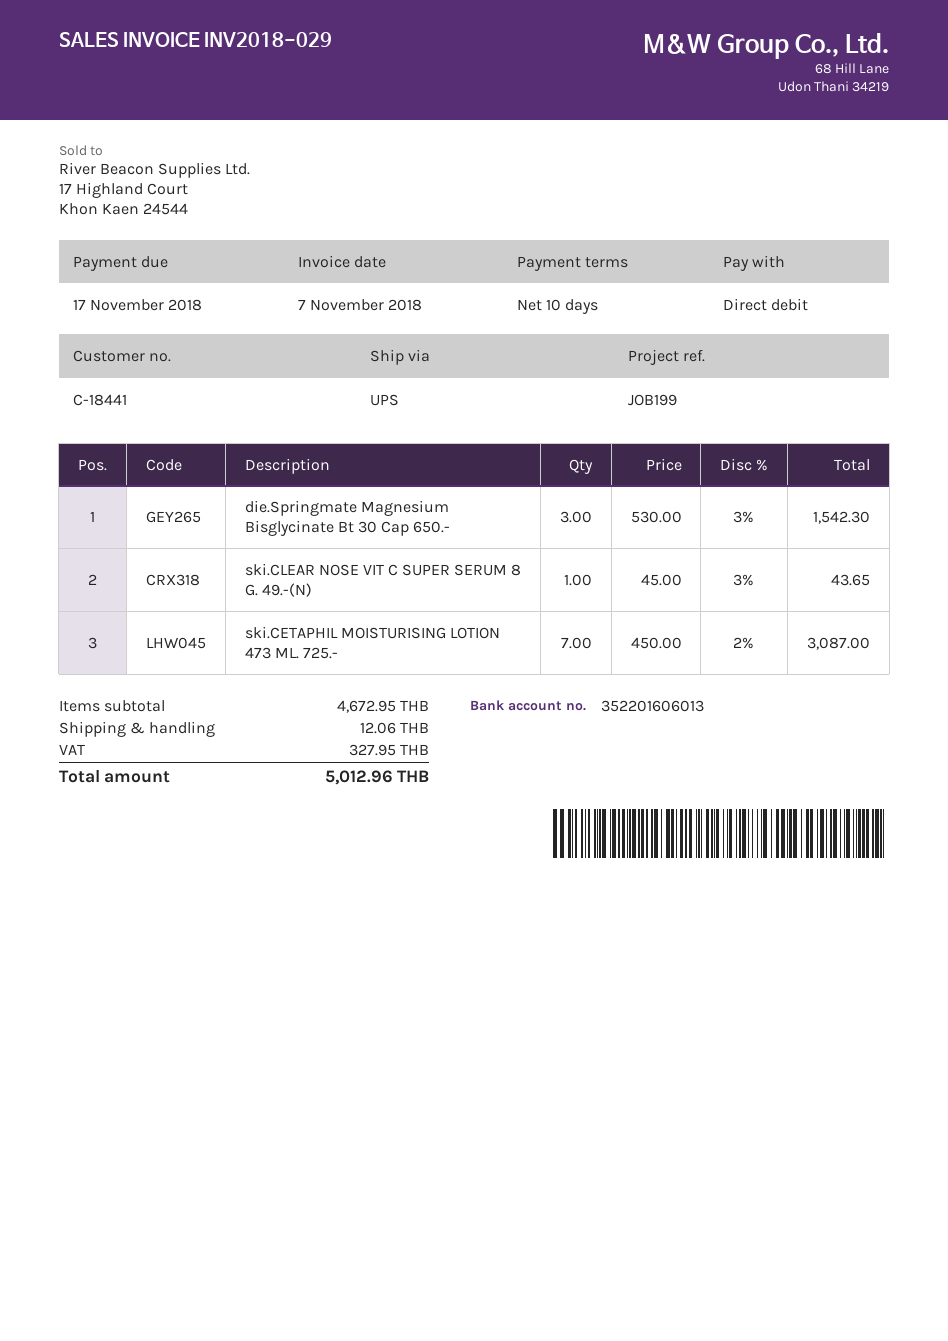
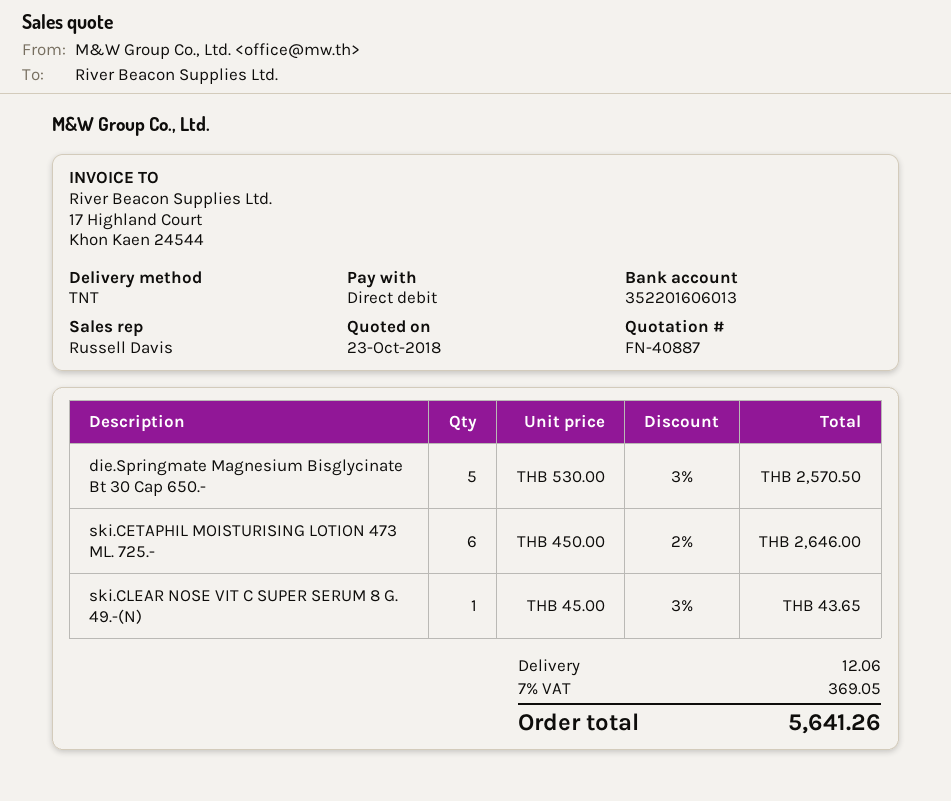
shipping method: UPS -> TNT
die.Springmate Magnesium Bisglycinate Bt 30 Cap 650.-: 3 x 530.00 - 3% = 1542.30 -> 5 x 530.00 - 3% = 2570.50
ski.CETAPHIL MOISTURISING LOTION 473 ML. 725.-: 7 x 450.00 - 2% = 3087.00 -> 6 x 450.00 - 2% = 2646.00
tax: 327.95 -> 369.05
total: 5012.96 -> 5641.26

